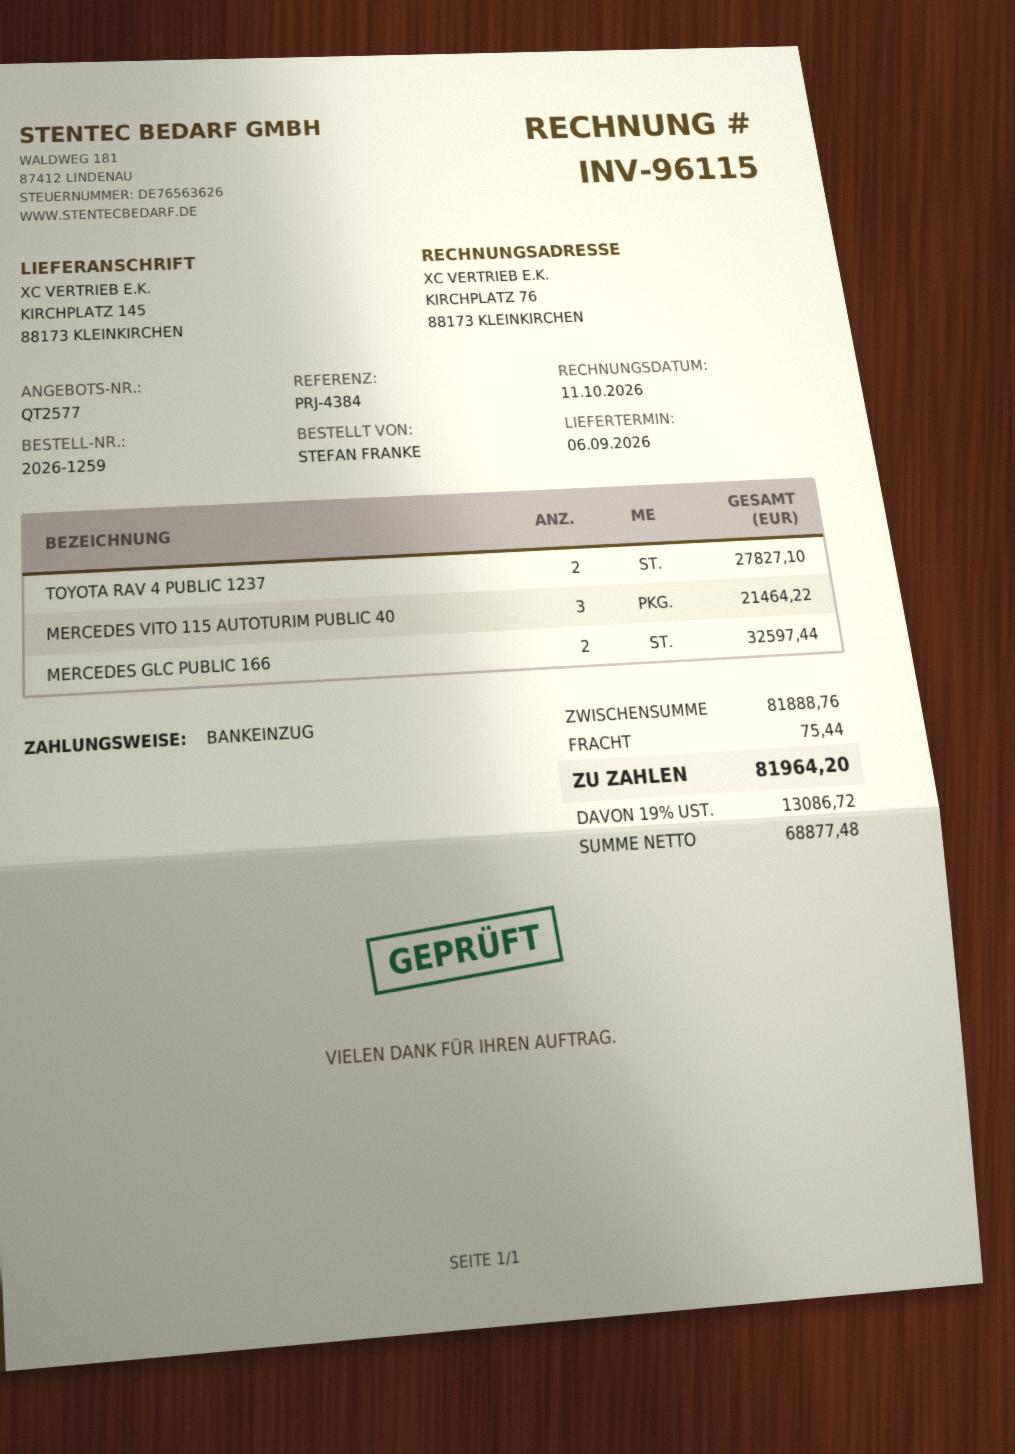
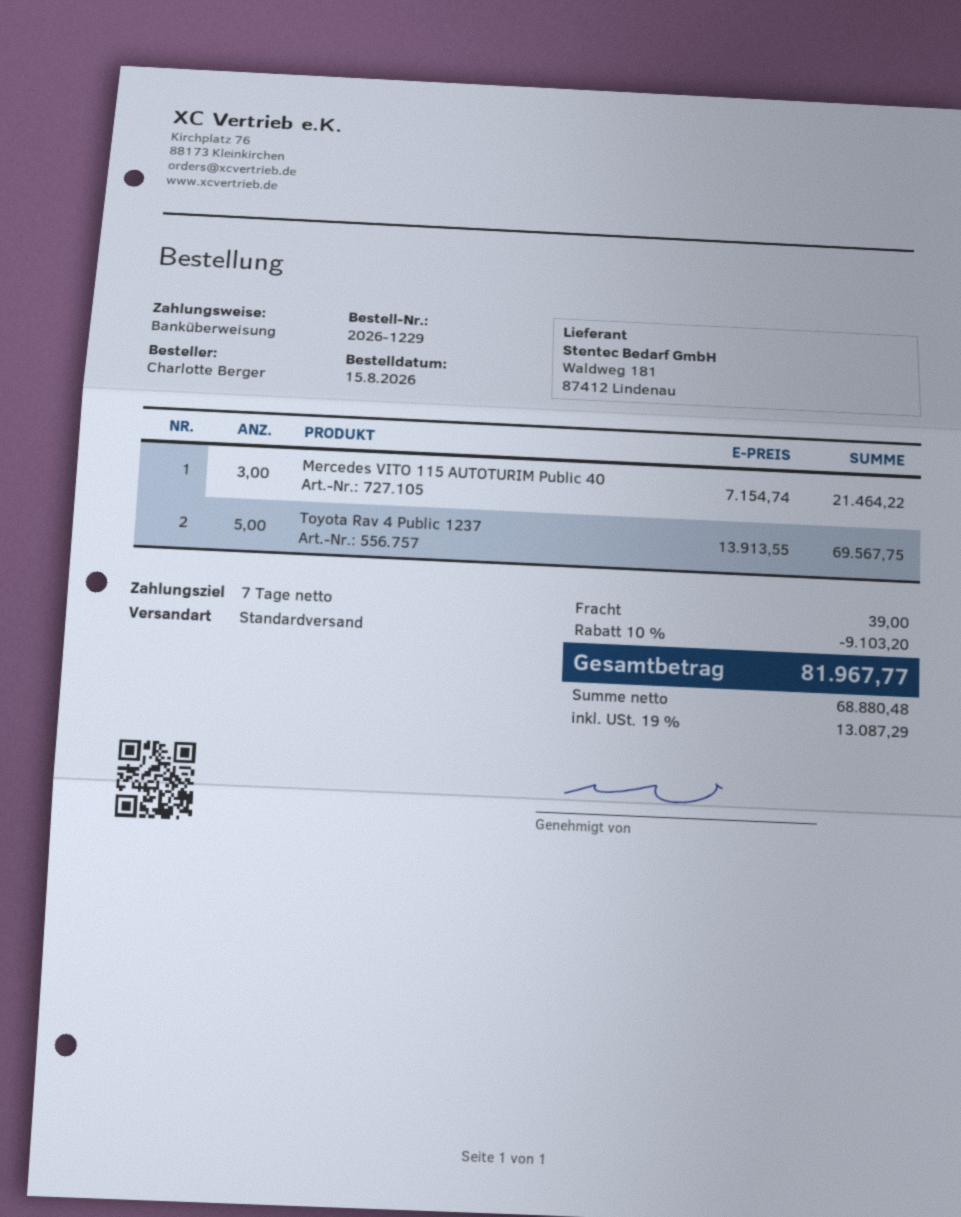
order number: 2026-1259 -> 2026-1229
ordered by: STEFAN FRANKE -> Charlotte Berger
payment method: direct debit -> bank transfer
TOYOTA RAV 4 PUBLIC 1237: 2 for 27827.10 -> 5 for 69567.75
MERCEDES GLC PUBLIC 166: 2 for 32597.44 -> none
discount: none -> 10% = 9103.20
shipping: 75.44 -> 39.00
net: 68877.48 -> 68880.48
tax: 19% = 13086.72 -> 19% = 13087.29
total: 81964.20 -> 81967.77

